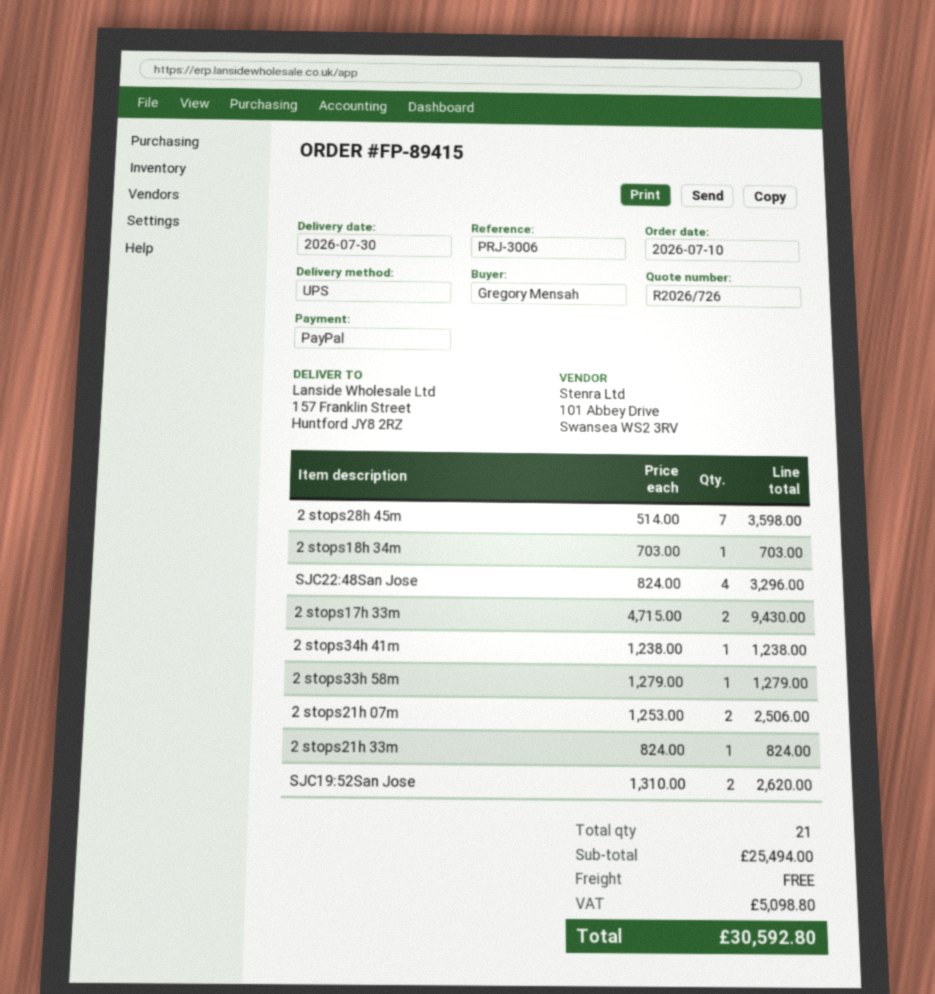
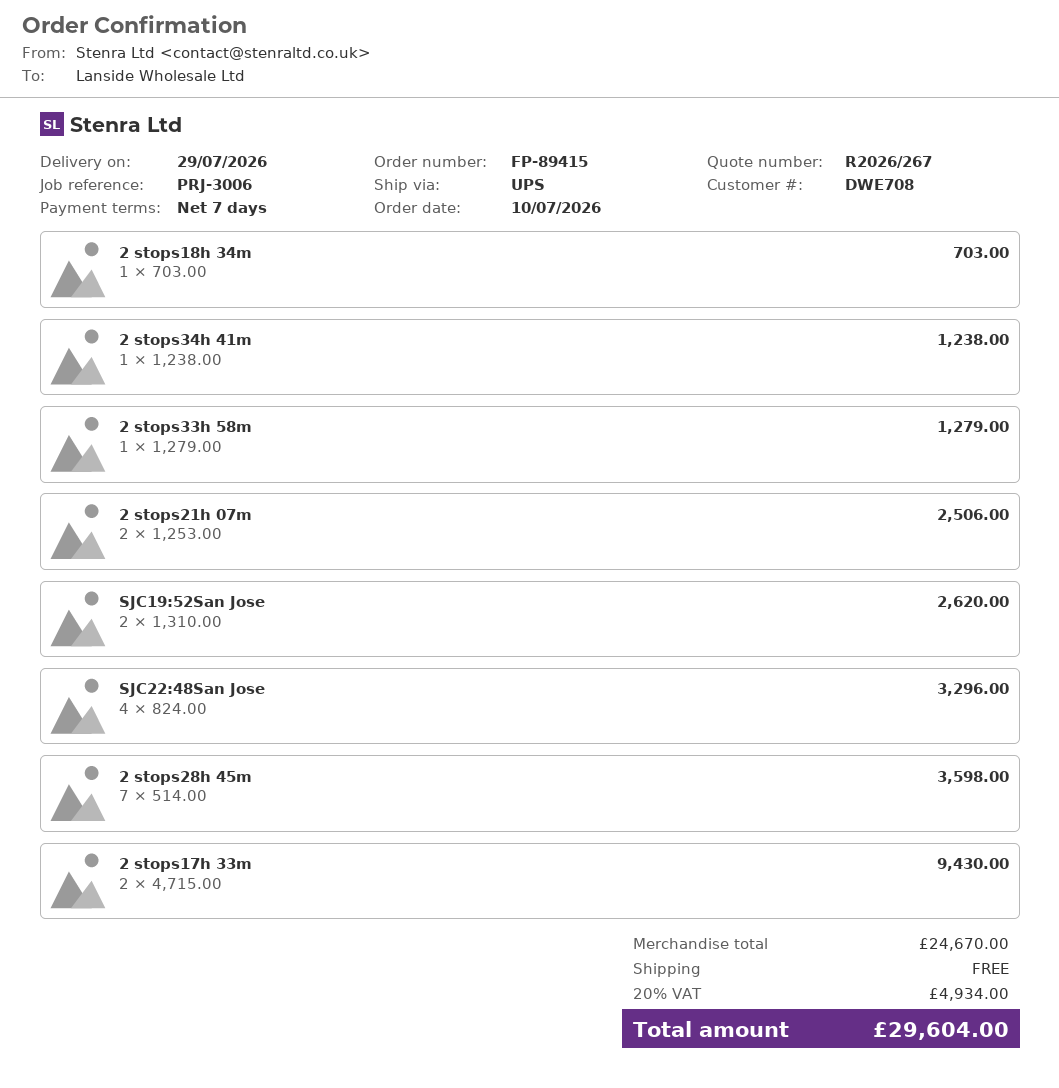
quote number: R2026/726 -> R2026/267
delivery date: 2026-07-30 -> 2026-07-29
2 stops21h 33m: 1 x 824.00 = 824.00 -> none
subtotal: 25494.00 -> 24670.00
tax: 5098.80 -> 4934.00
total: 30592.80 -> 29604.00

